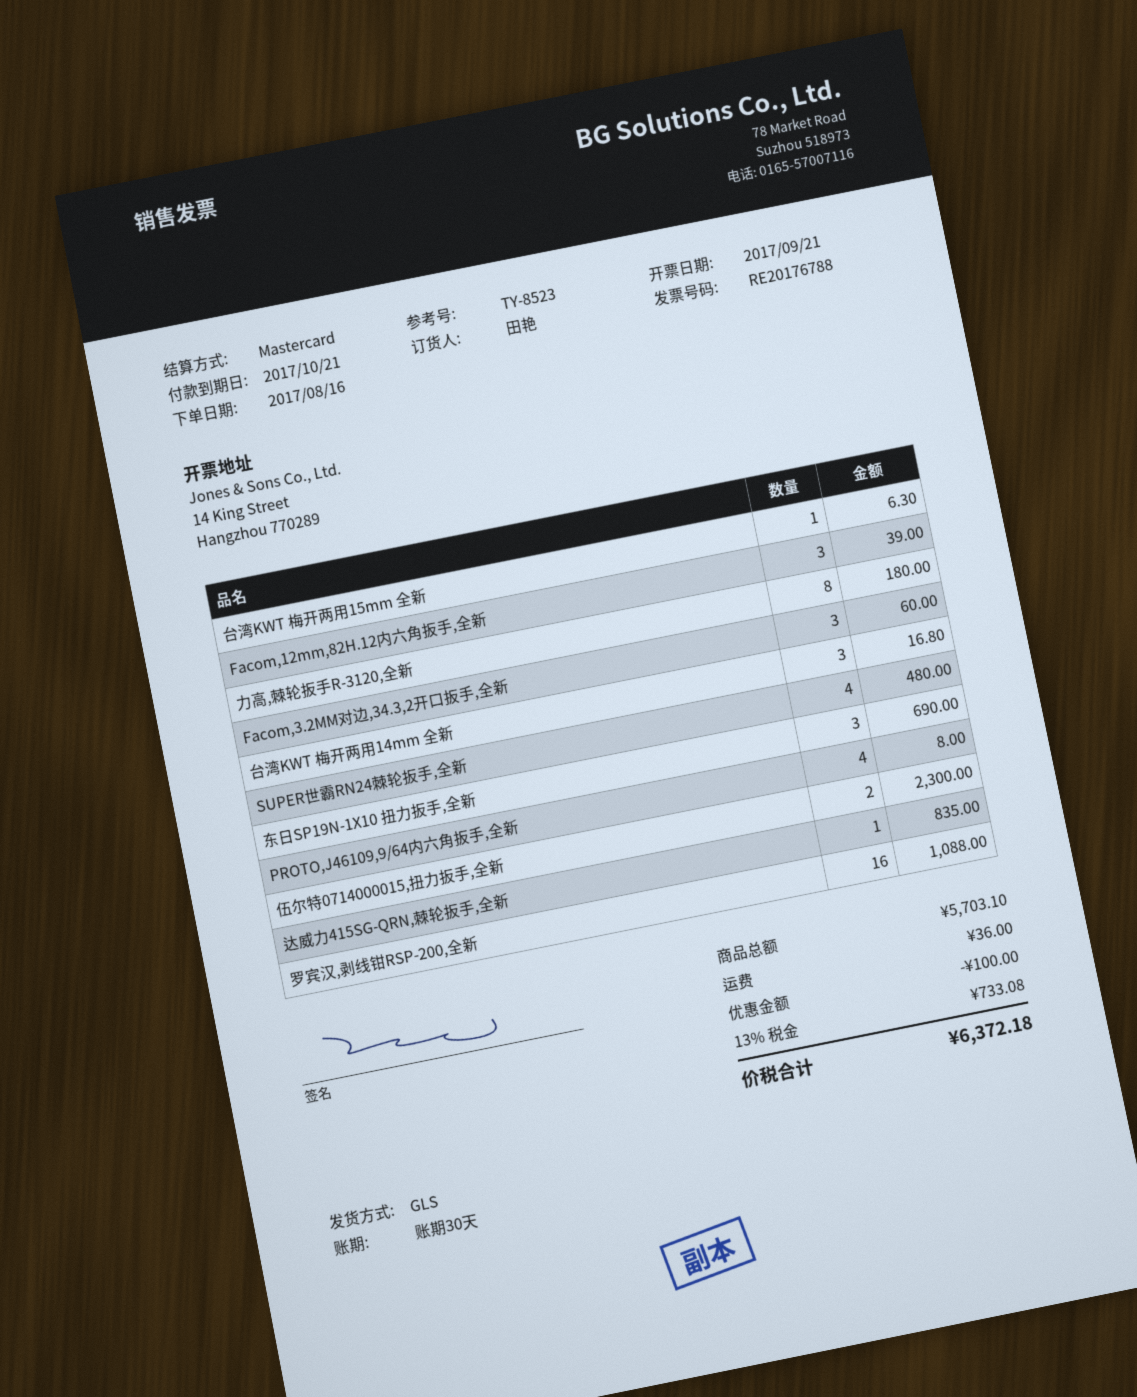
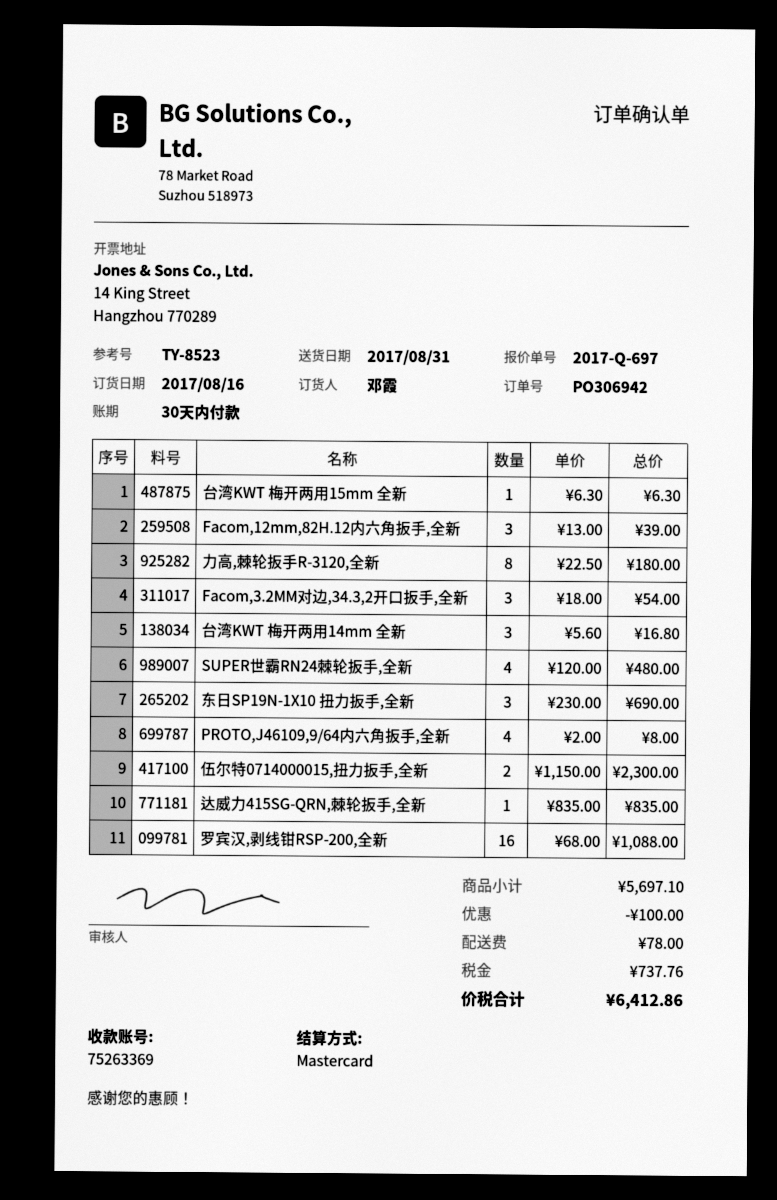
ordered by: 田艳 -> 邓霞
Facom,3.2MM对边,34.3,2开口扳手,全新: 3 for 60.00 -> 3 for 54.00
subtotal: 5703.10 -> 5697.10
shipping: 36.00 -> 78.00
tax: 733.08 -> 737.76
total: 6372.18 -> 6412.86

